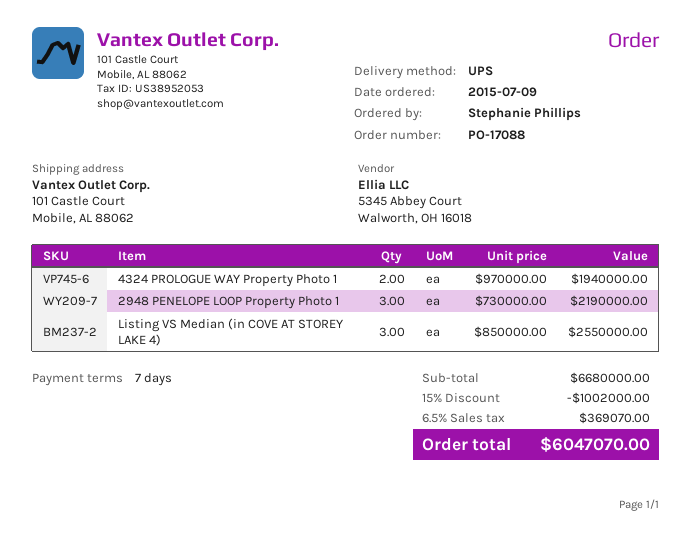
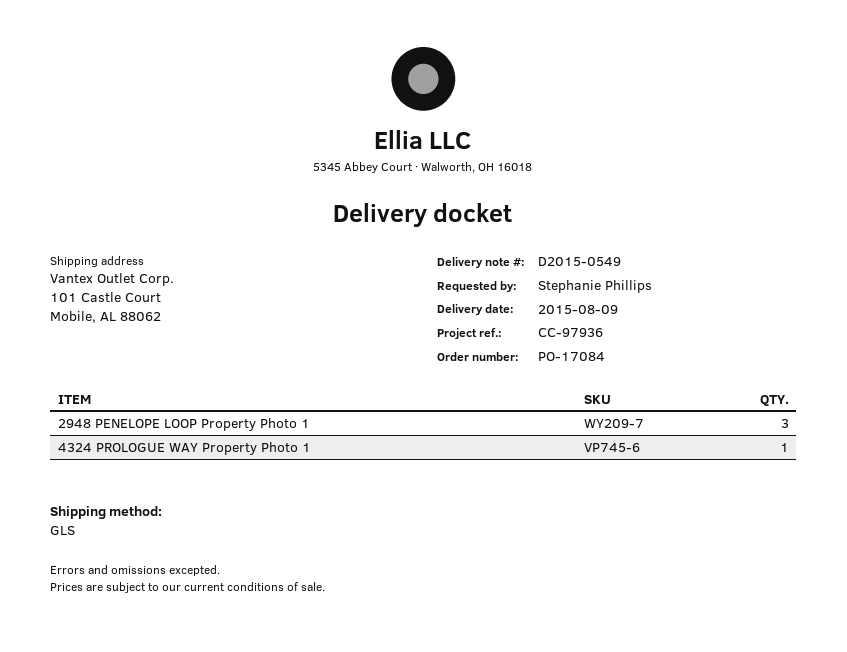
order number: PO-17088 -> PO-17084
shipping method: UPS -> GLS
4324 PROLOGUE WAY Property Photo 1: 2 -> 1
Listing VS Median (in COVE AT STOREY LAKE 4): 3 -> none

